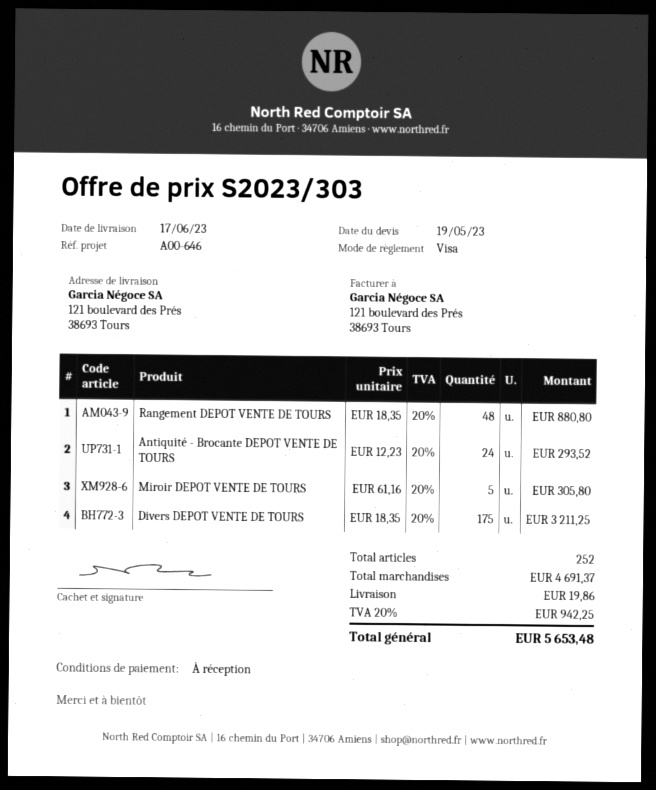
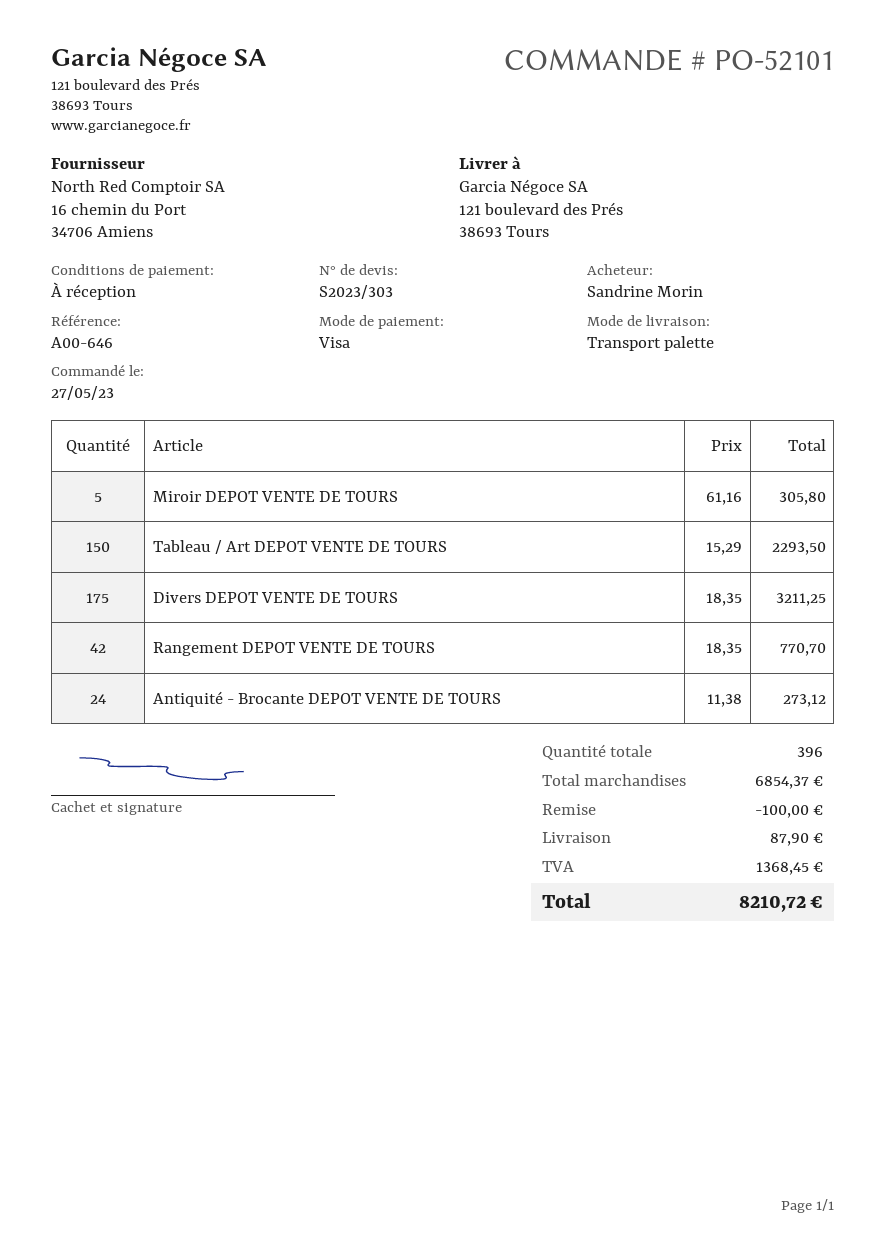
Rangement DEPOT VENTE DE TOURS: 48 x 18.35 = 880.80 -> 42 x 18.35 = 770.70
Antiquité - Brocante DEPOT VENTE DE TOURS: 24 x 12.23 = 293.52 -> 24 x 11.38 = 273.12
Tableau / Art DEPOT VENTE DE TOURS: none -> 150 x 15.29 = 2293.50
total quantity: 252 -> 396
subtotal: 4691.37 -> 6854.37
discount: none -> 100.00
shipping: 19.86 -> 87.90
tax: 942.25 -> 1368.45
total: 5653.48 -> 8210.72

